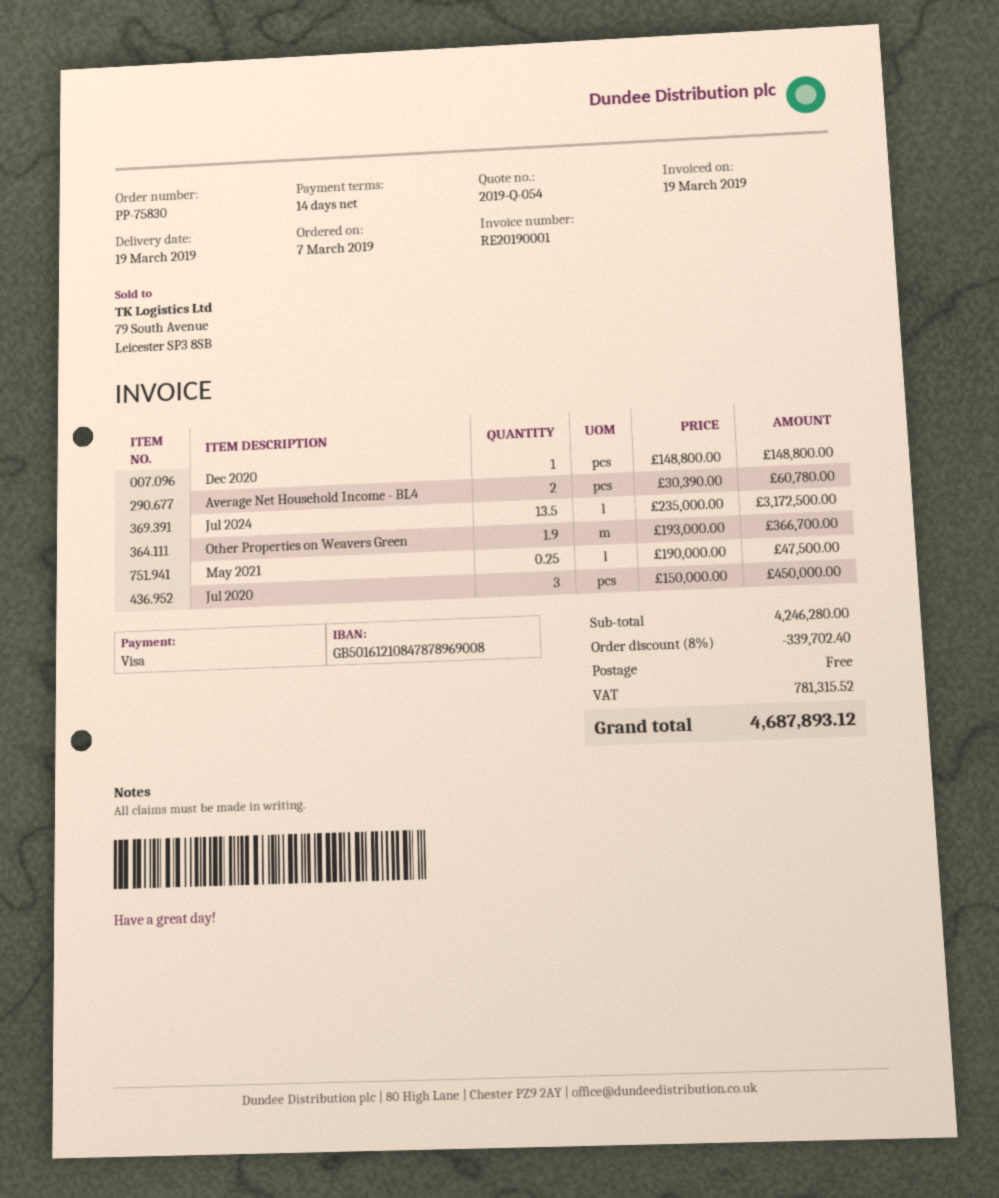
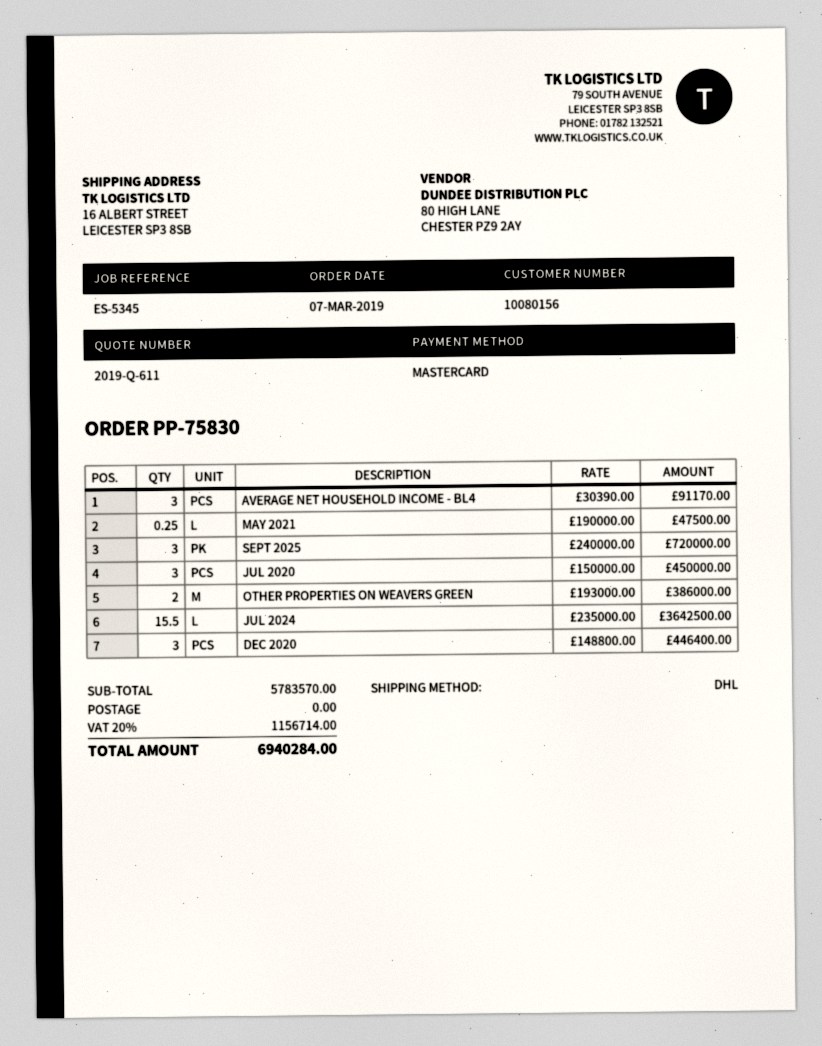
quote number: 2019-Q-054 -> 2019-Q-611
payment method: Visa -> Mastercard
Dec 2020: 1 x 148800.00 = 148800.00 -> 3 x 148800.00 = 446400.00
Average Net Household Income - BL4: 2 x 30390.00 = 60780.00 -> 3 x 30390.00 = 91170.00
Jul 2024: 13.5 x 235000.00 = 3172500.00 -> 15.5 x 235000.00 = 3642500.00
Other Properties on Weavers Green: 1.9 x 193000.00 = 366700.00 -> 2 x 193000.00 = 386000.00
SEPT 2025: none -> 3 x 240000.00 = 720000.00
subtotal: 4246280.00 -> 5783570.00
discount: 8% = 339702.40 -> none
tax: 781315.52 -> 1156714.00
total: 4687893.12 -> 6940284.00

